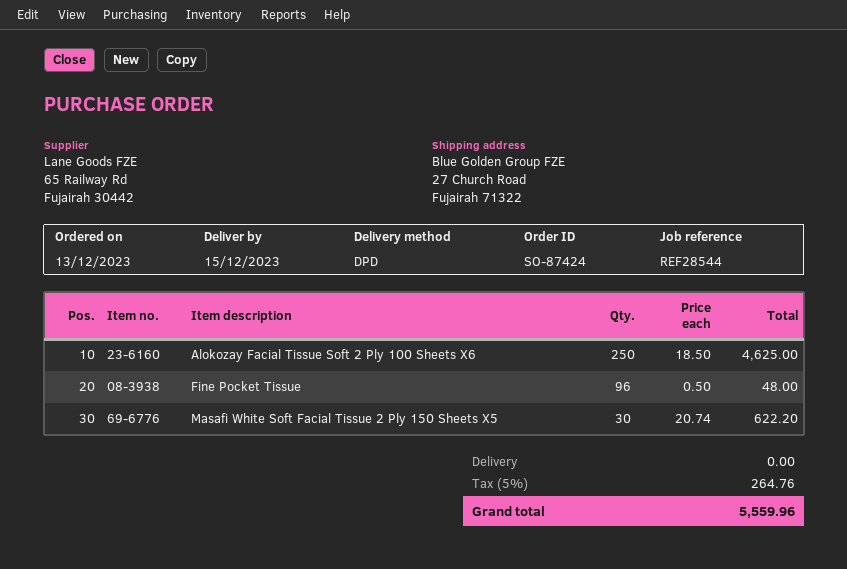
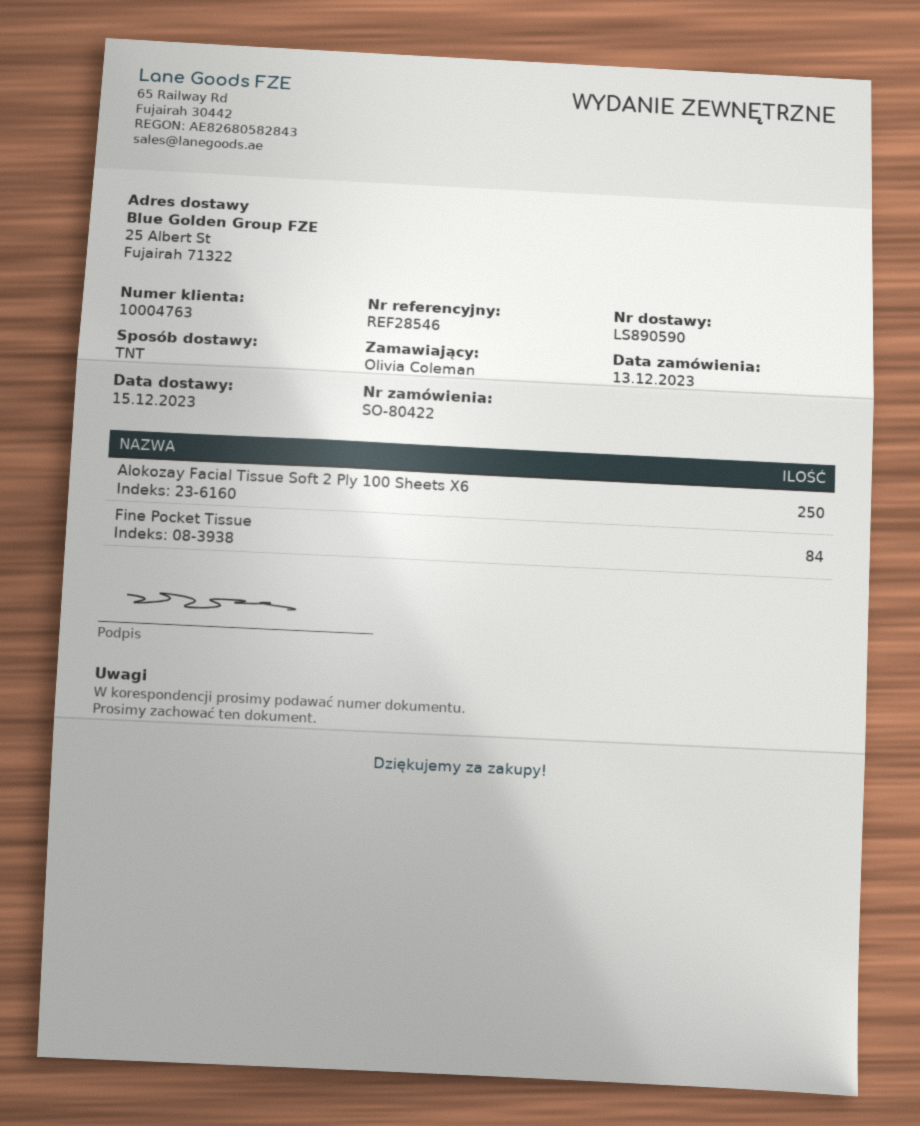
order number: SO-87424 -> SO-80422
reference: REF28544 -> REF28546
shipping method: DPD -> TNT
ship to: 27 Church Road, Fujairah 71322 -> 25 Albert St, Fujairah 71322
Fine Pocket Tissue: 96 -> 84
Masafi White Soft Facial Tissue 2 Ply 150 Sheets X5: 30 -> none

